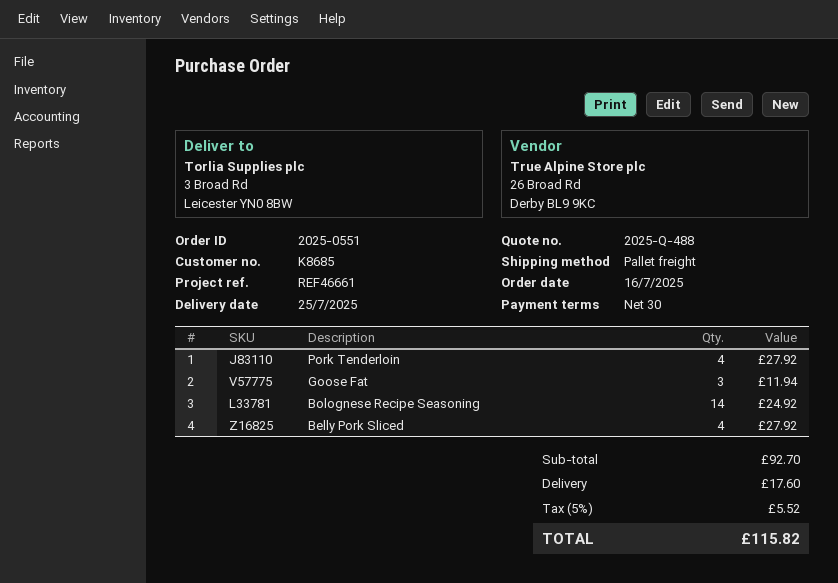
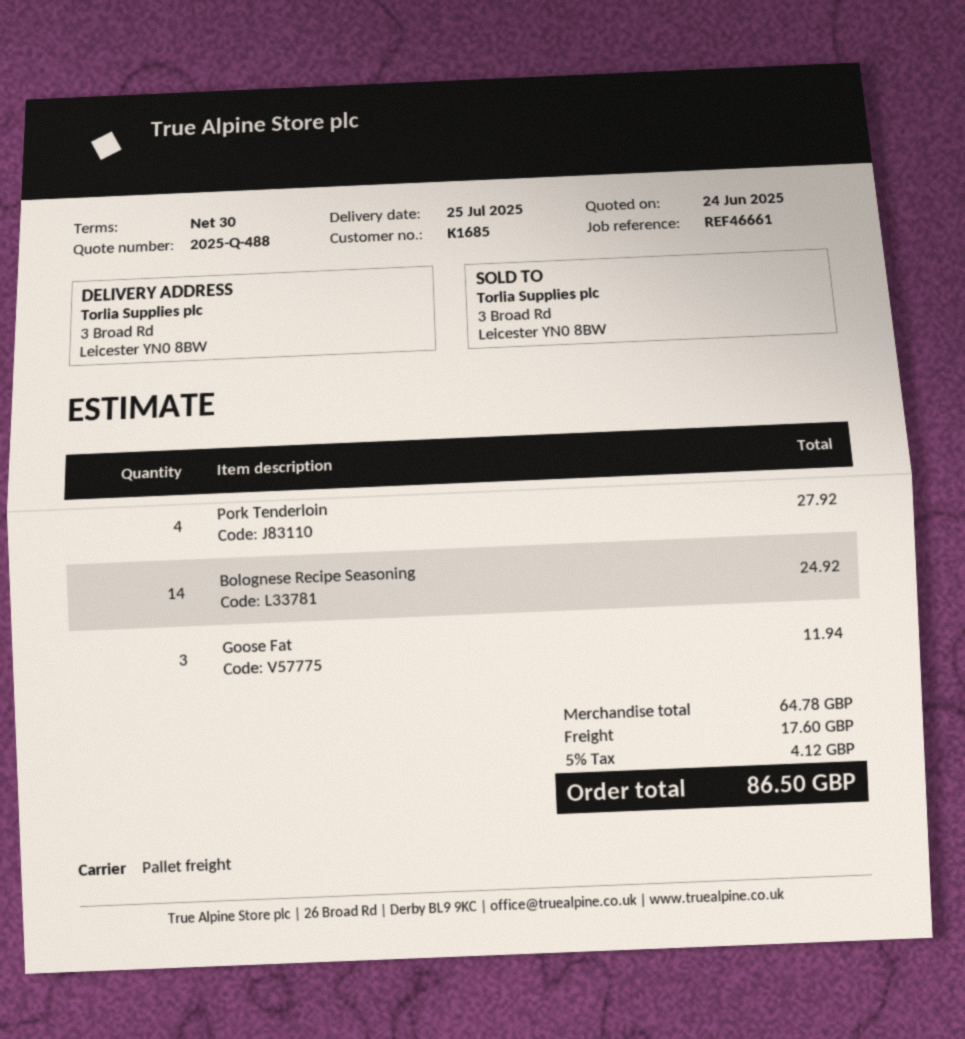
customer number: K8685 -> K1685
Belly Pork Sliced: 4 for 27.92 -> none
subtotal: 92.70 -> 64.78
tax: 5% = 5.52 -> 5% = 4.12
total: 115.82 -> 86.50

